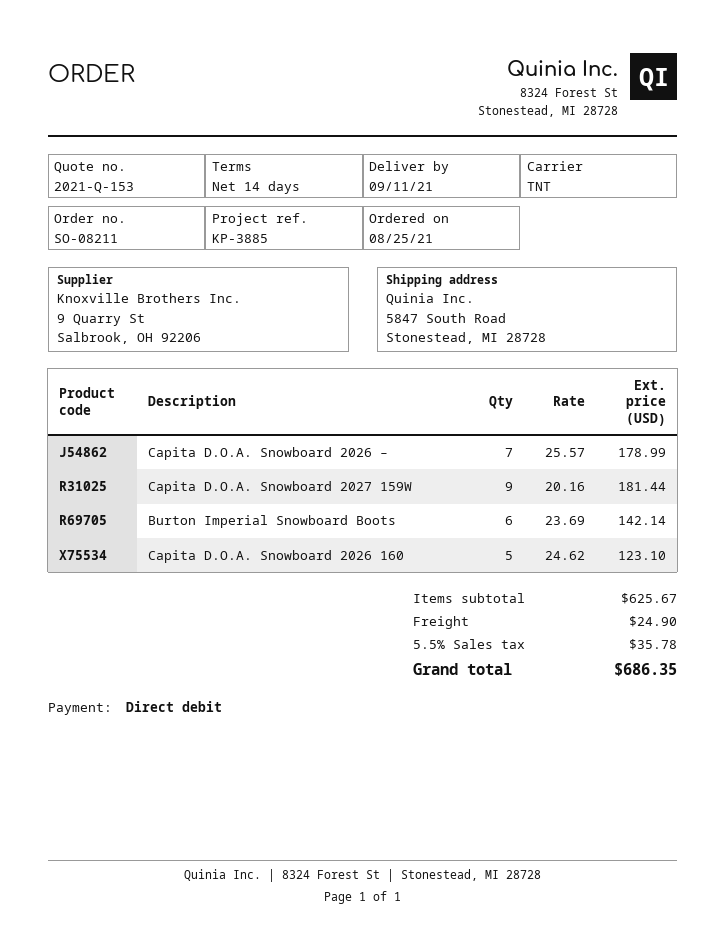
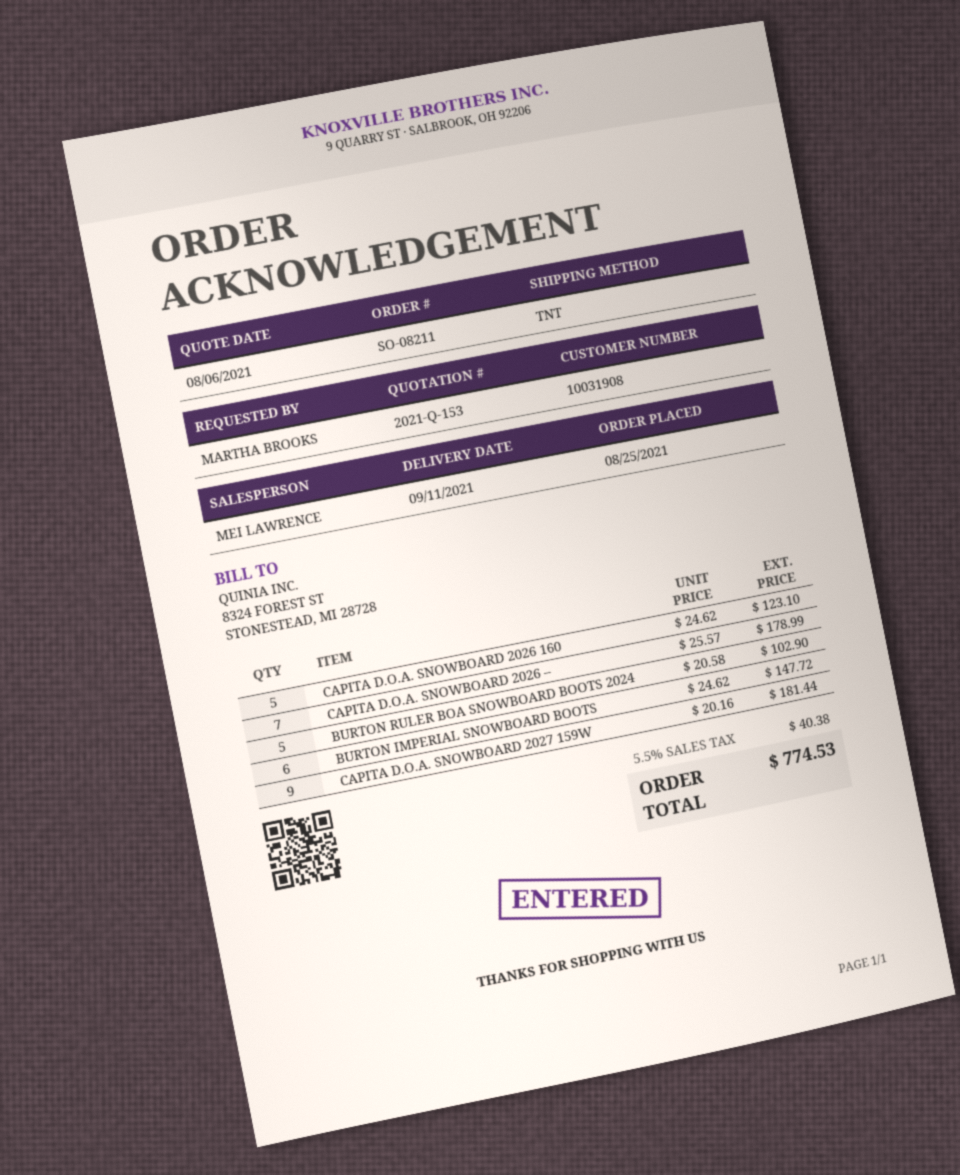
Burton Imperial Snowboard Boots: 6 x 23.69 = 142.14 -> 6 x 24.62 = 147.72
BURTON RULER BOA SNOWBOARD BOOTS 2024: none -> 5 x 20.58 = 102.90
shipping: 24.90 -> none
tax: 5.5% = 35.78 -> 5.5% = 40.38
total: 686.35 -> 774.53

